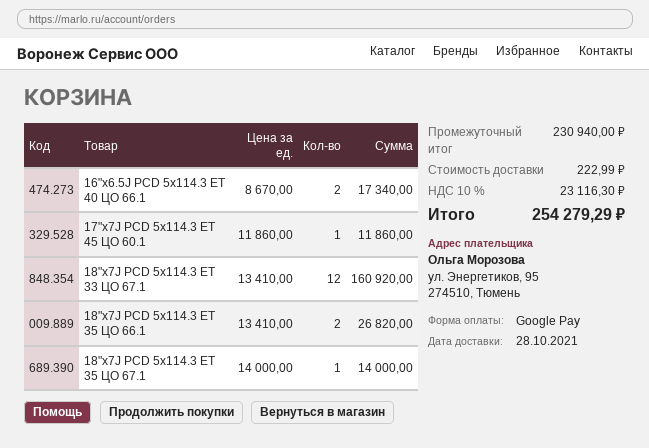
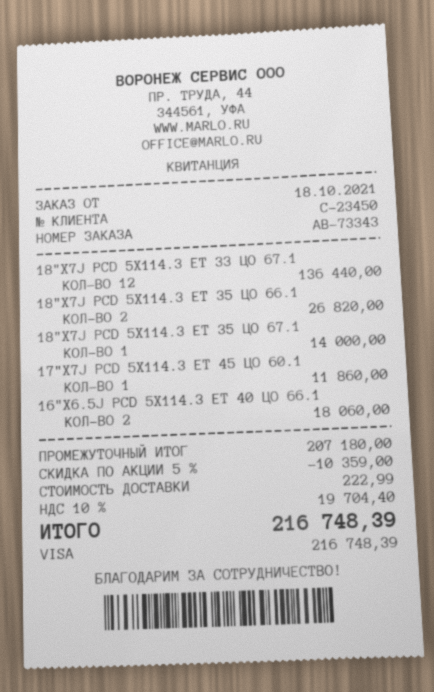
payment method: Google Pay -> Visa
16"x6.5J PCD 5x114.3 ЕТ 40 ЦО 66.1: 2 for 17340.00 -> 2 for 18060.00
18"x7J PCD 5x114.3 ЕТ 33 ЦО 67.1: 12 for 160920.00 -> 12 for 136440.00
subtotal: 230940.00 -> 207180.00
discount: none -> 5% = 10359.00
tax: 10% = 23116.30 -> 10% = 19704.40
total: 254279.29 -> 216748.39

